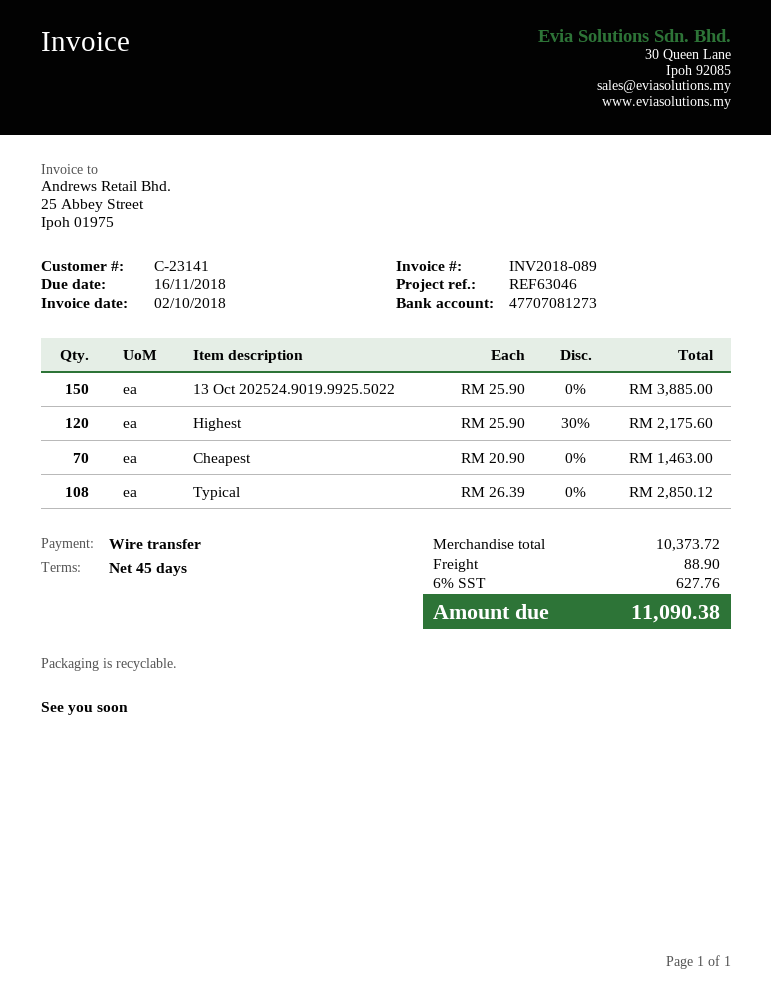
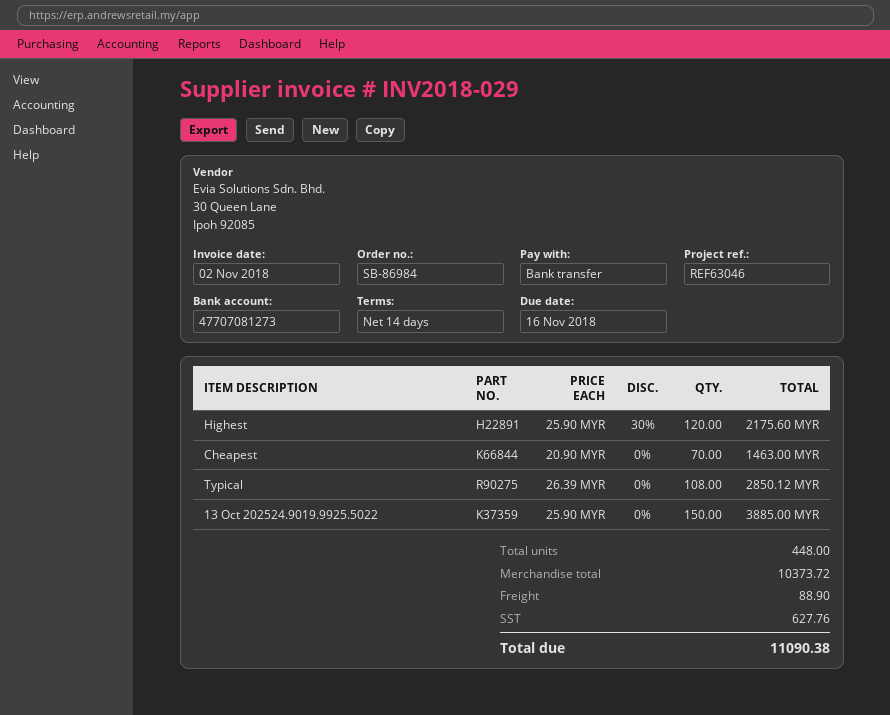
invoice number: INV2018-089 -> INV2018-029
invoice date: 2018-10-02 -> 2018-11-02
payment terms: 45 days -> 14 days

